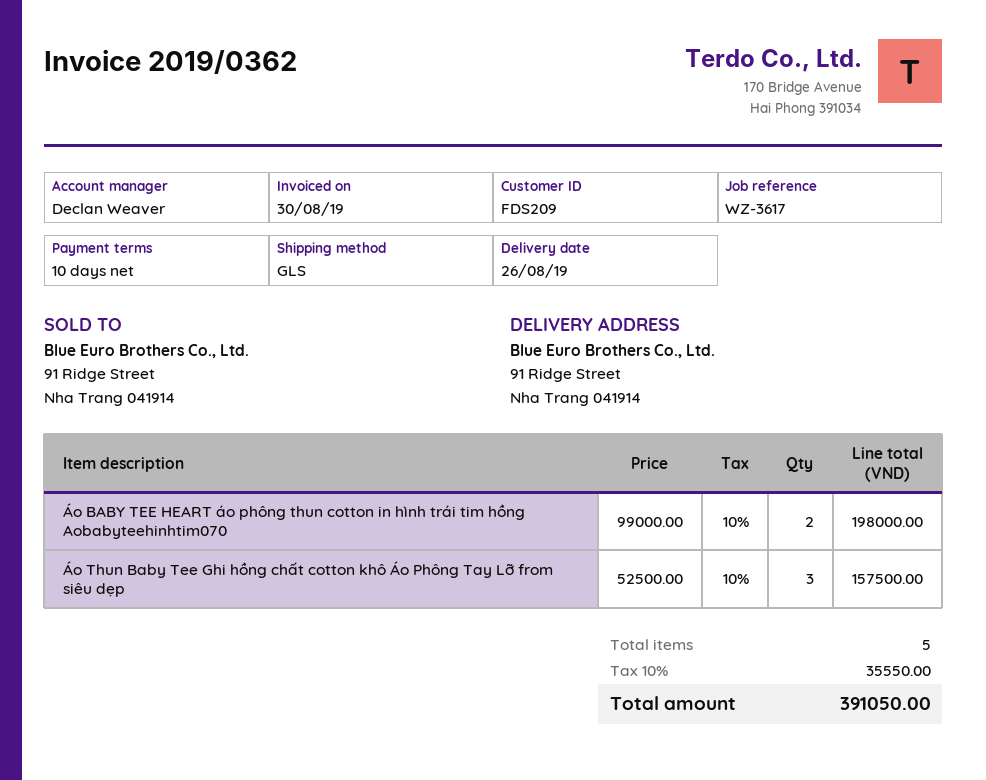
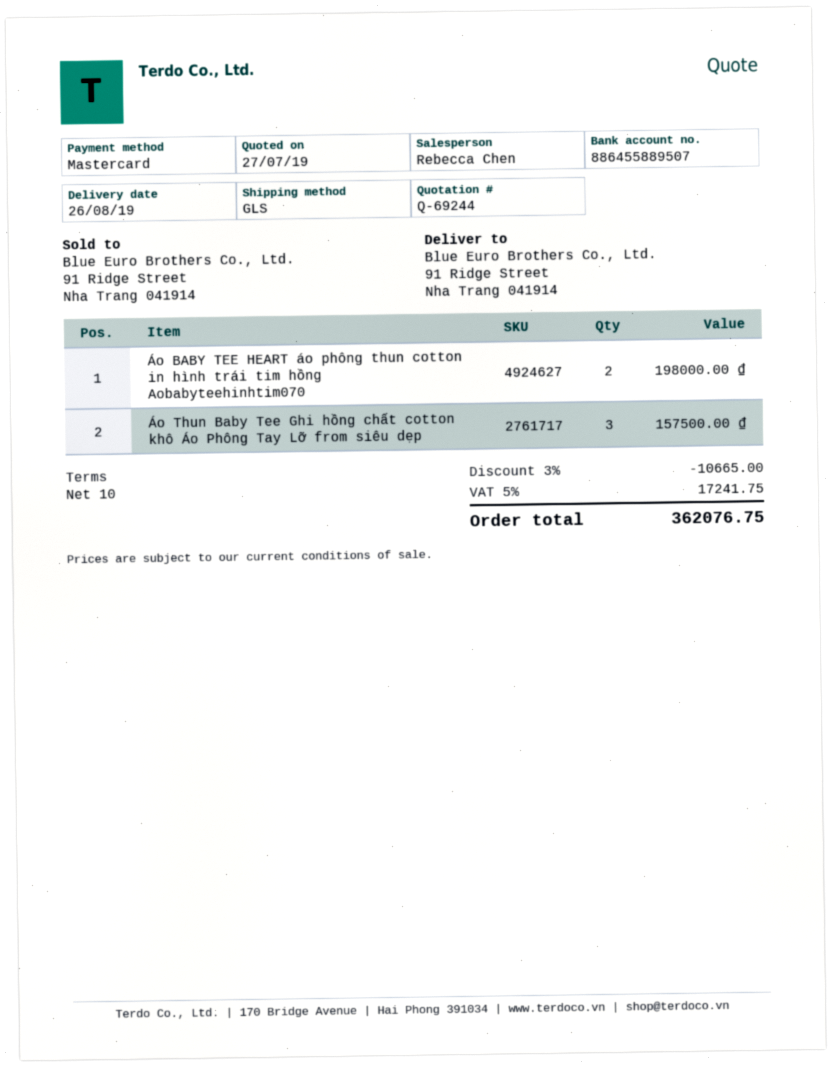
sales rep: Declan Weaver -> Rebecca Chen
discount: none -> 3% = 10665.00
tax: 10% = 35550.00 -> 5% = 17241.75
total: 391050.00 -> 362076.75

